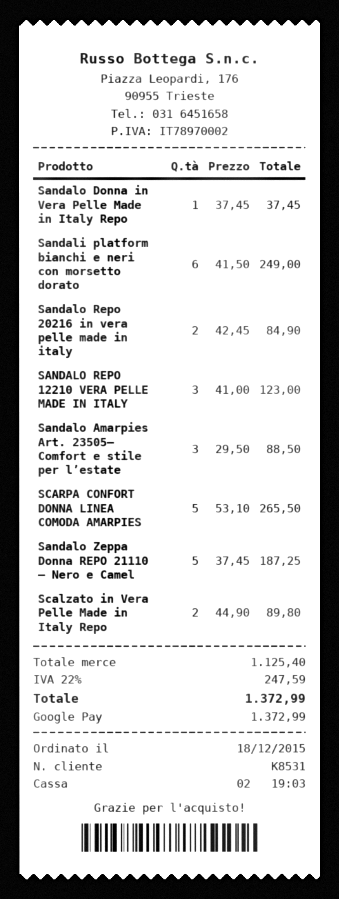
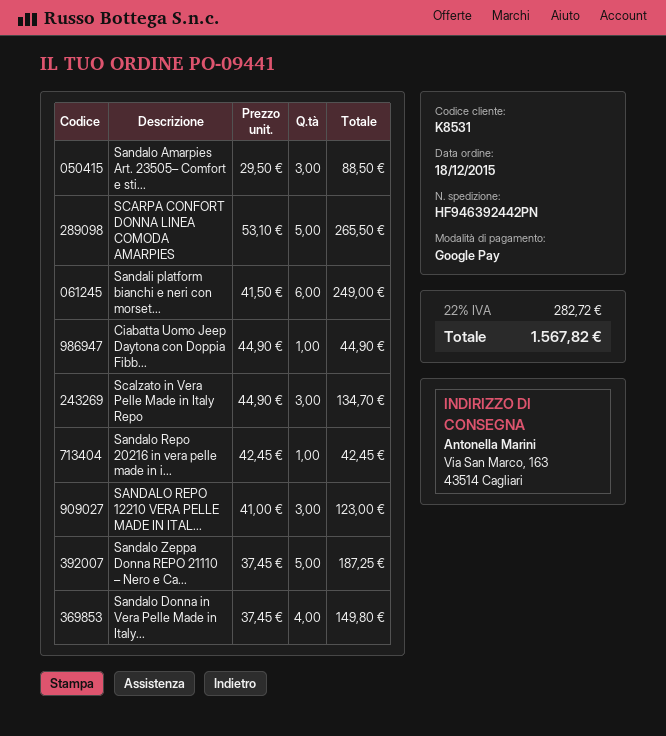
Sandalo Donna in Vera Pelle Made in Italy Repo: 1 x 37.45 = 37.45 -> 4 x 37.45 = 149.80
Sandalo Repo 20216 in vera pelle made in italy: 2 x 42.45 = 84.90 -> 1 x 42.45 = 42.45
Scalzato in Vera Pelle Made in Italy Repo: 2 x 44.90 = 89.80 -> 3 x 44.90 = 134.70
Ciabatta Uomo Jeep Daytona con Doppia Fibb...: none -> 1 x 44.90 = 44.90
tax: 22% = 247.59 -> 22% = 282.72
total: 1372.99 -> 1567.82

